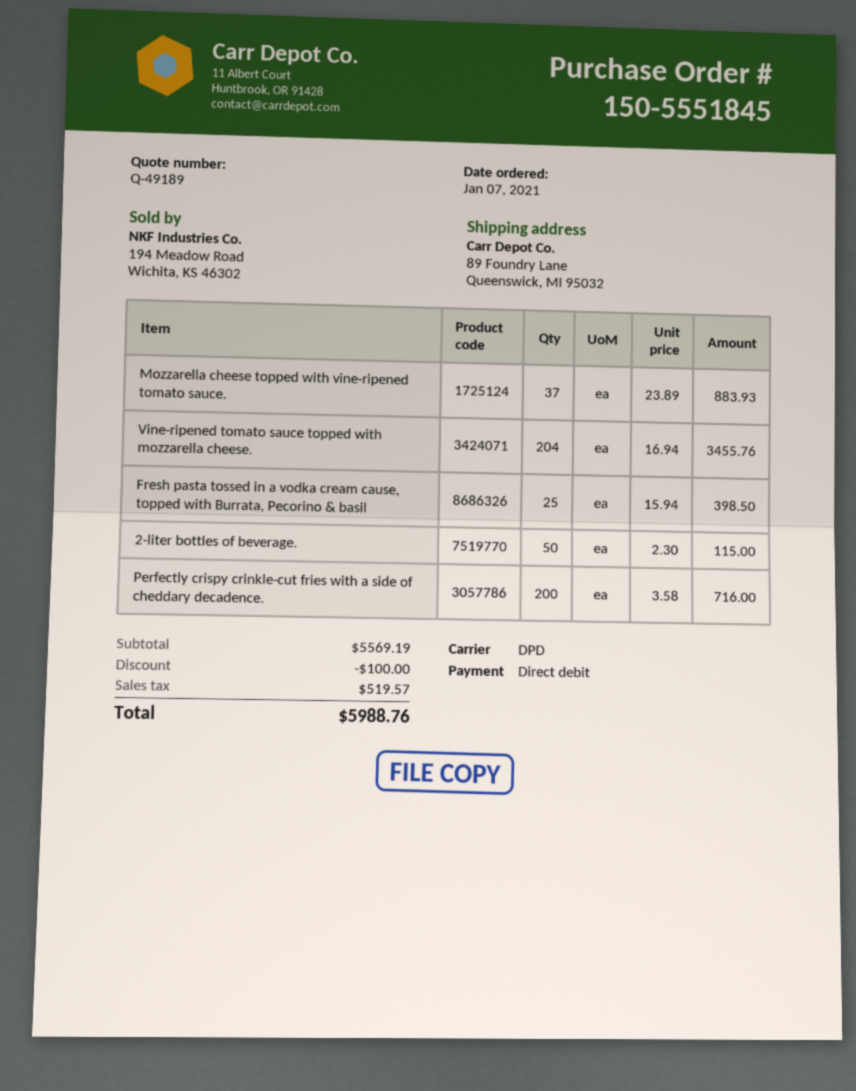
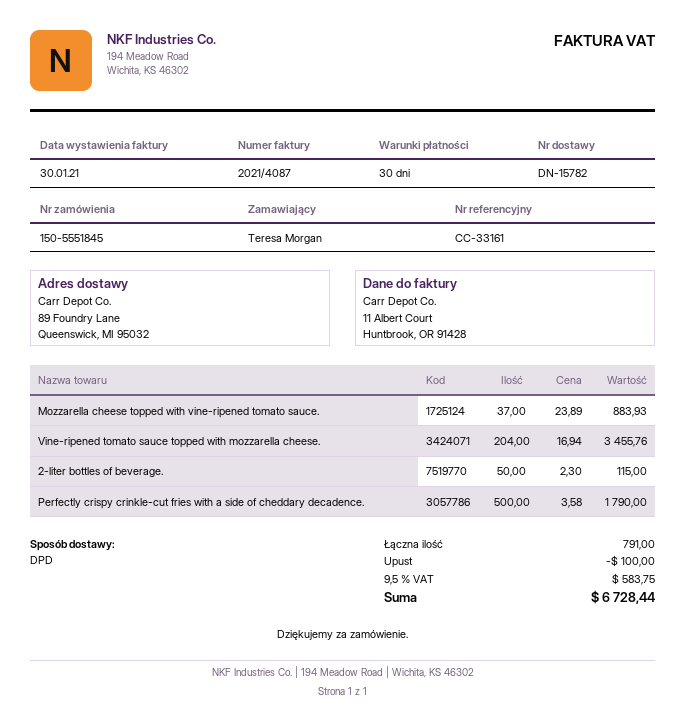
Fresh pasta tossed in a vodka cream cause, topped with Burrata, Pecorino & basil: 25 x 15.94 = 398.50 -> none
Perfectly crispy crinkle-cut fries with a side of cheddary decadence.: 200 x 3.58 = 716.00 -> 500 x 3.58 = 1790.00
tax: 519.57 -> 583.75
total: 5988.76 -> 6728.44

